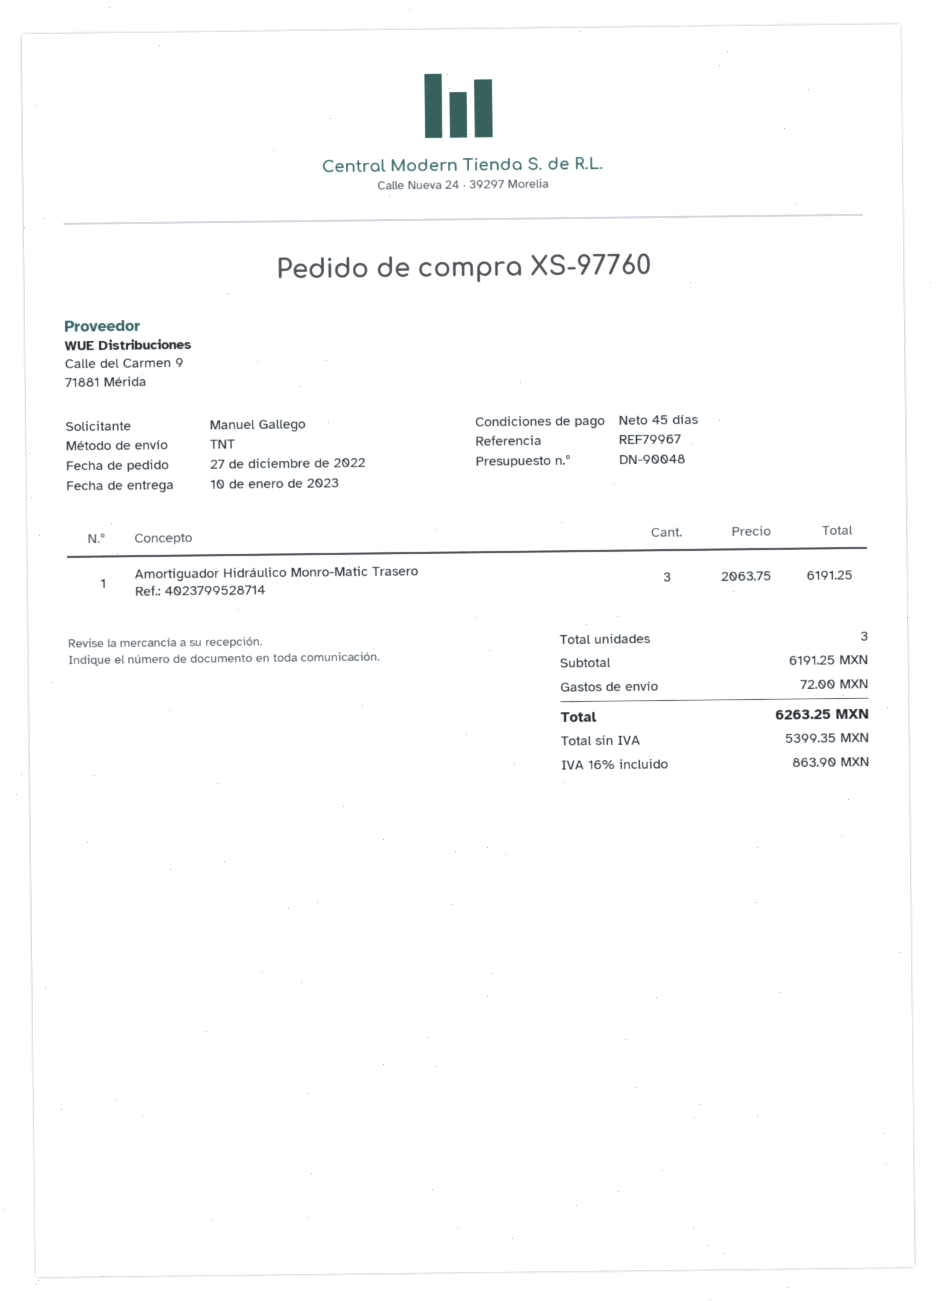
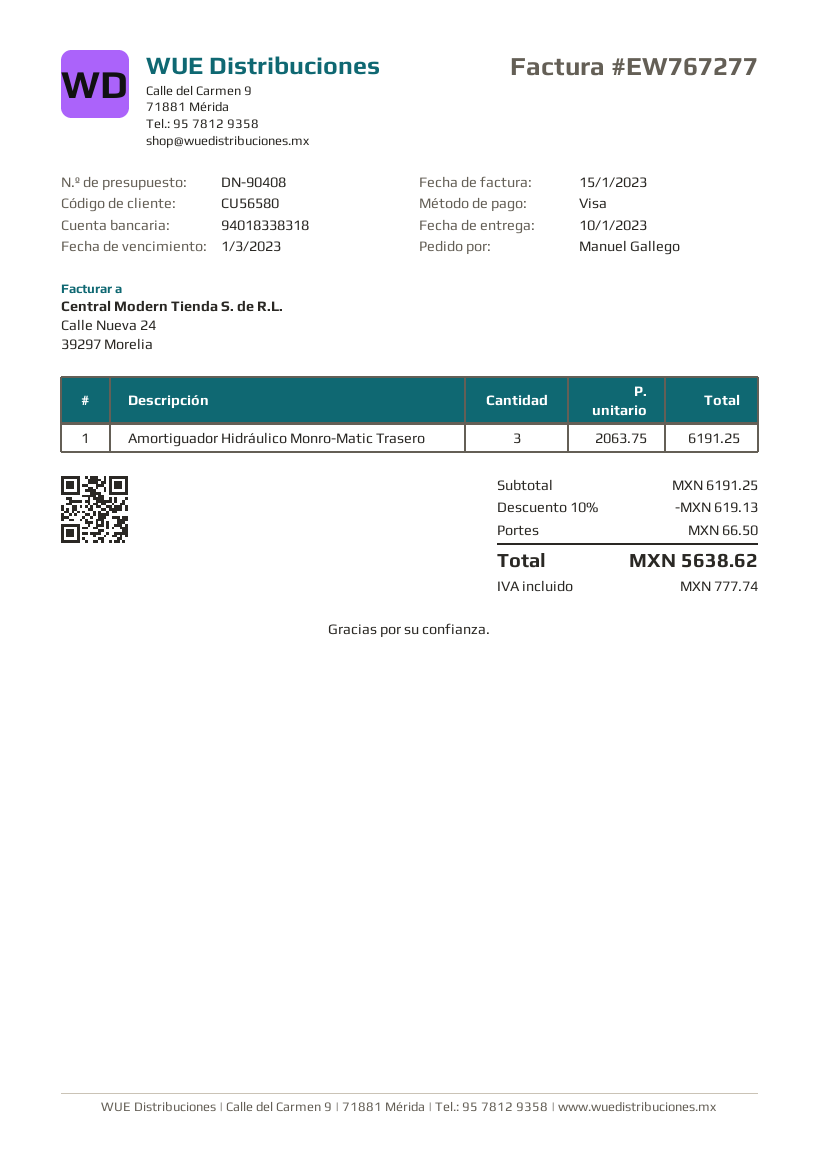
quote number: DN-90048 -> DN-90408
discount: none -> 10% = 619.13
shipping: 72.00 -> 66.50
tax: 863.90 -> 777.74
total: 6263.25 -> 5638.62

